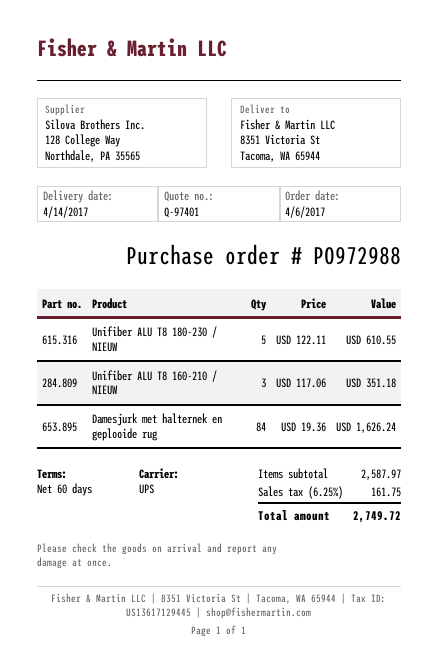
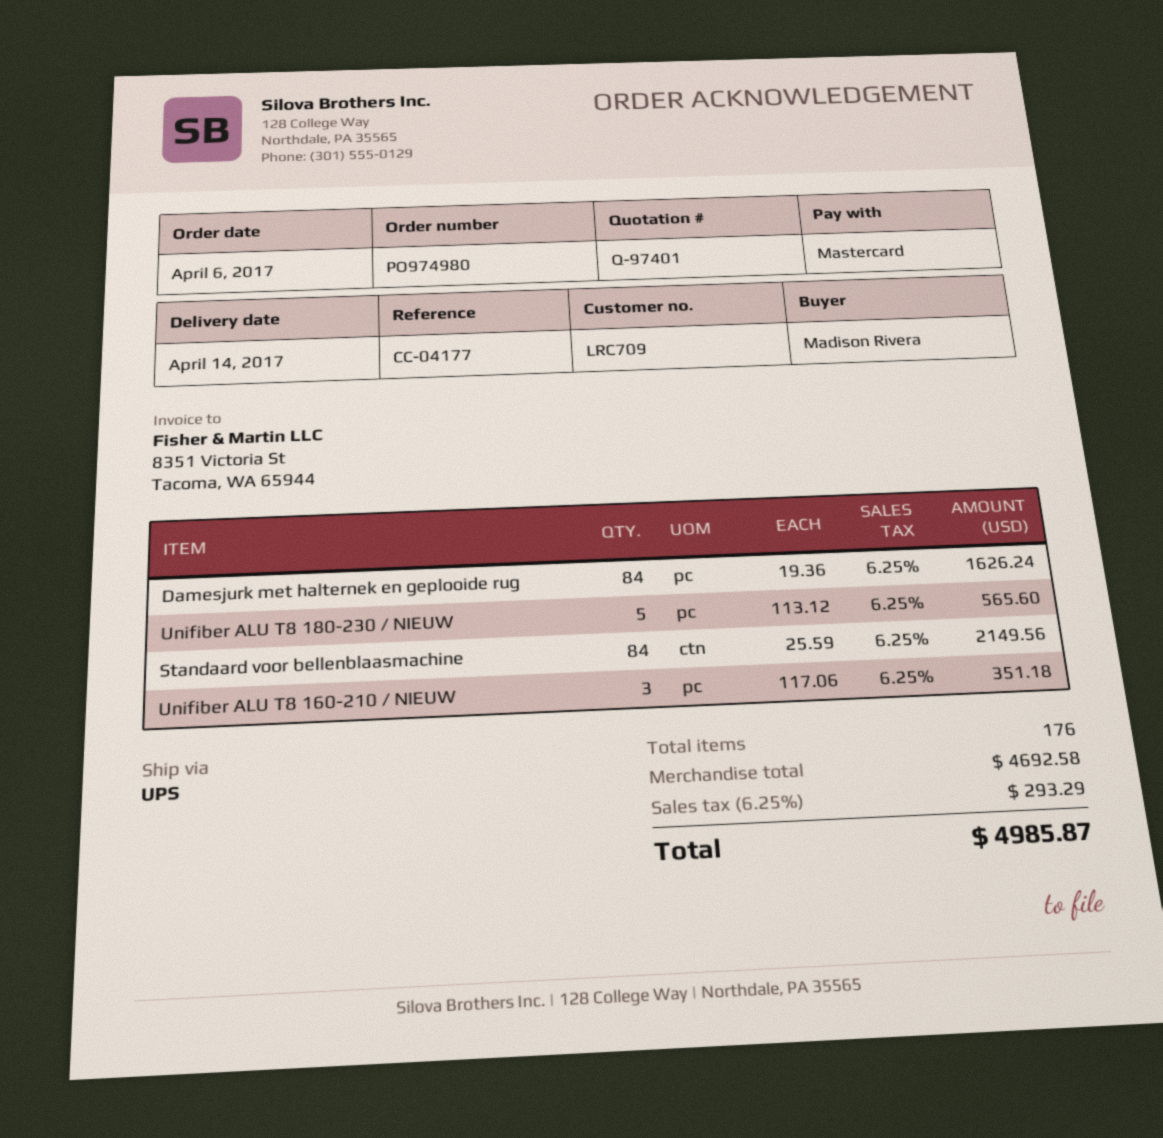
order number: PO972988 -> PO974980
Unifiber ALU T8 180-230 / NIEUW: 5 x 122.11 = 610.55 -> 5 x 113.12 = 565.60
Standaard voor bellenblaasmachine: none -> 84 x 25.59 = 2149.56
subtotal: 2587.97 -> 4692.58
tax: 6.25% = 161.75 -> 6.25% = 293.29
total: 2749.72 -> 4985.87

